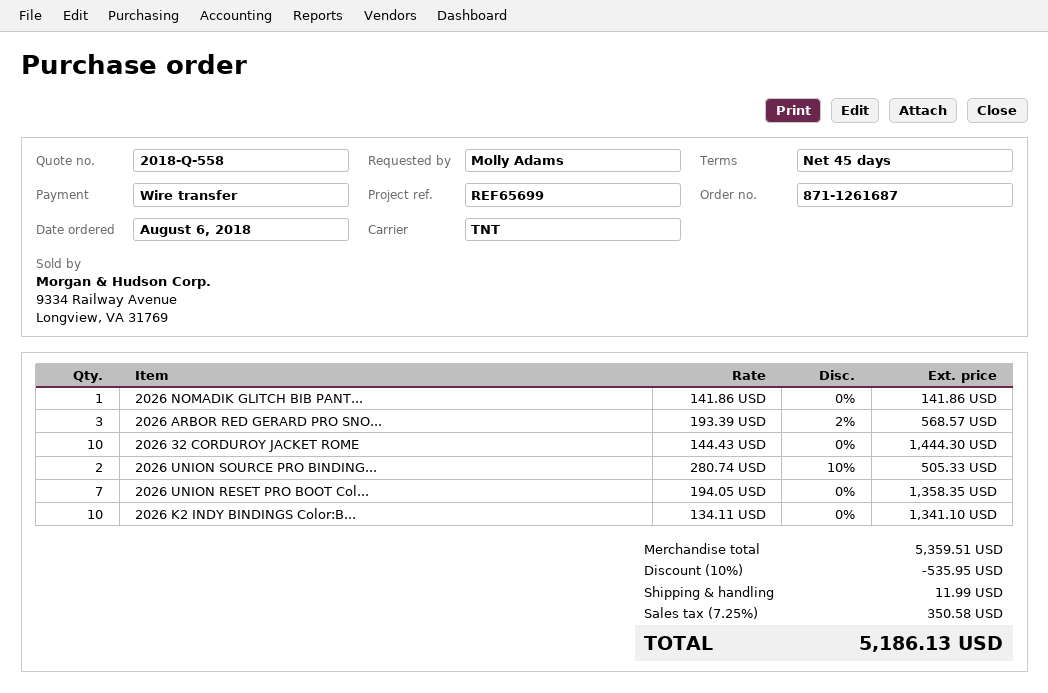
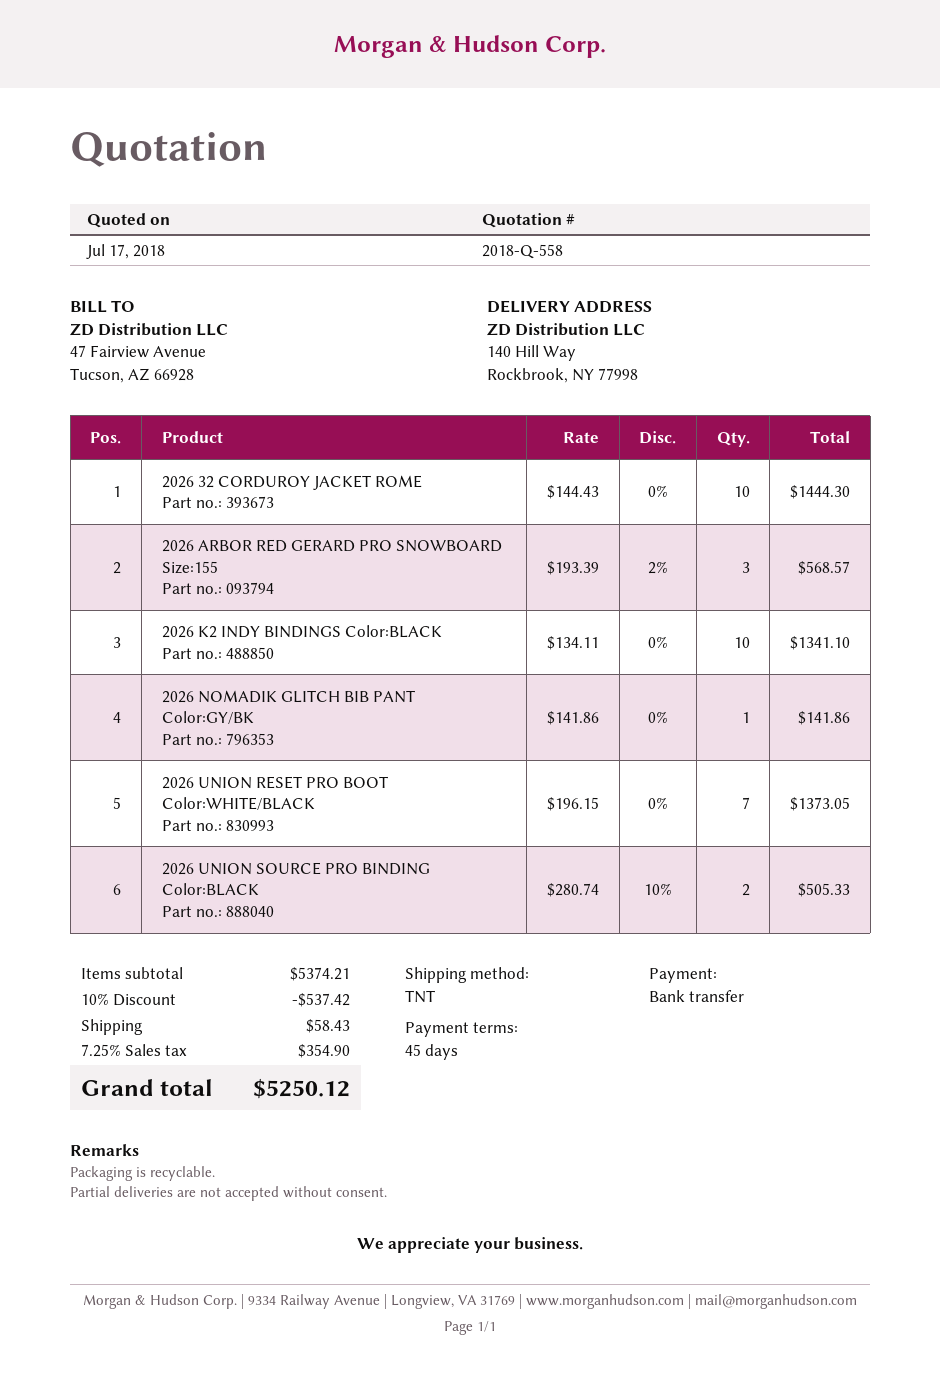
2026 UNION RESET PRO BOOT Col...: 7 x 194.05 = 1358.35 -> 7 x 196.15 = 1373.05
subtotal: 5359.51 -> 5374.21
discount: 10% = 535.95 -> 10% = 537.42
shipping: 11.99 -> 58.43
tax: 7.25% = 350.58 -> 7.25% = 354.90
total: 5186.13 -> 5250.12

